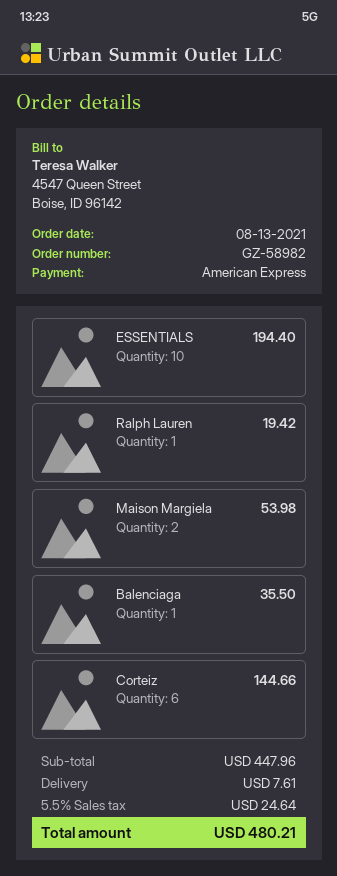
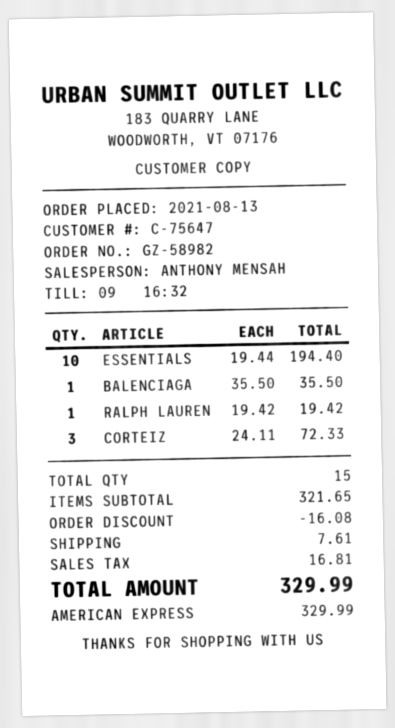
Maison Margiela: 2 for 53.98 -> none
Corteiz: 6 for 144.66 -> 3 for 72.33
subtotal: 447.96 -> 321.65
discount: none -> 16.08
tax: 24.64 -> 16.81
total: 480.21 -> 329.99

